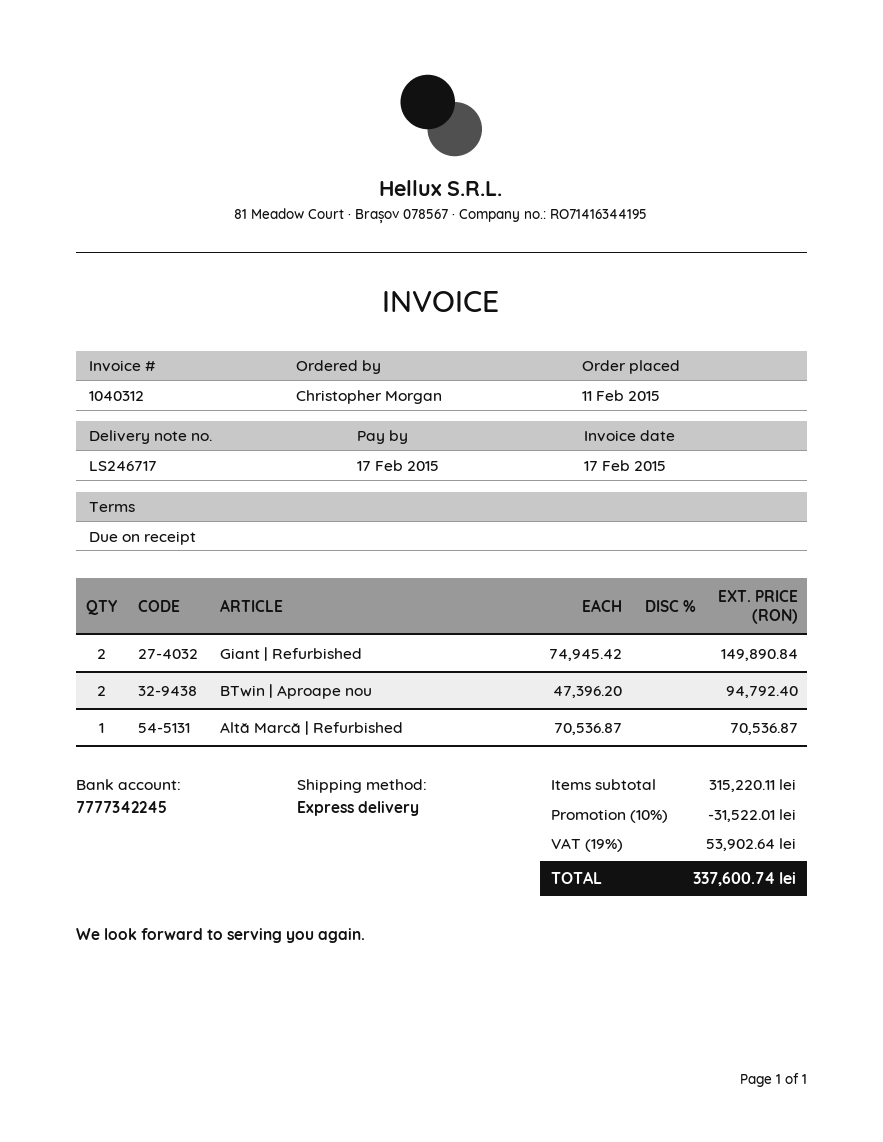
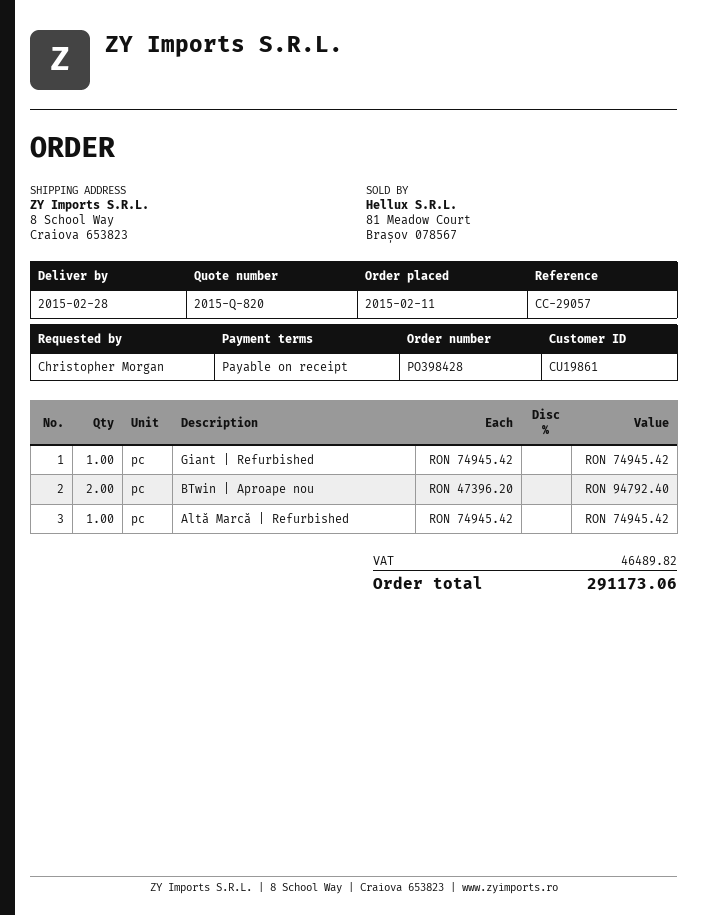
Giant | Refurbished: 2 x 74945.42 = 149890.84 -> 1 x 74945.42 = 74945.42
Altă Marcă | Refurbished: 1 x 70536.87 = 70536.87 -> 1 x 74945.42 = 74945.42
discount: 10% = 31522.01 -> none
tax: 53902.64 -> 46489.82
total: 337600.74 -> 291173.06

